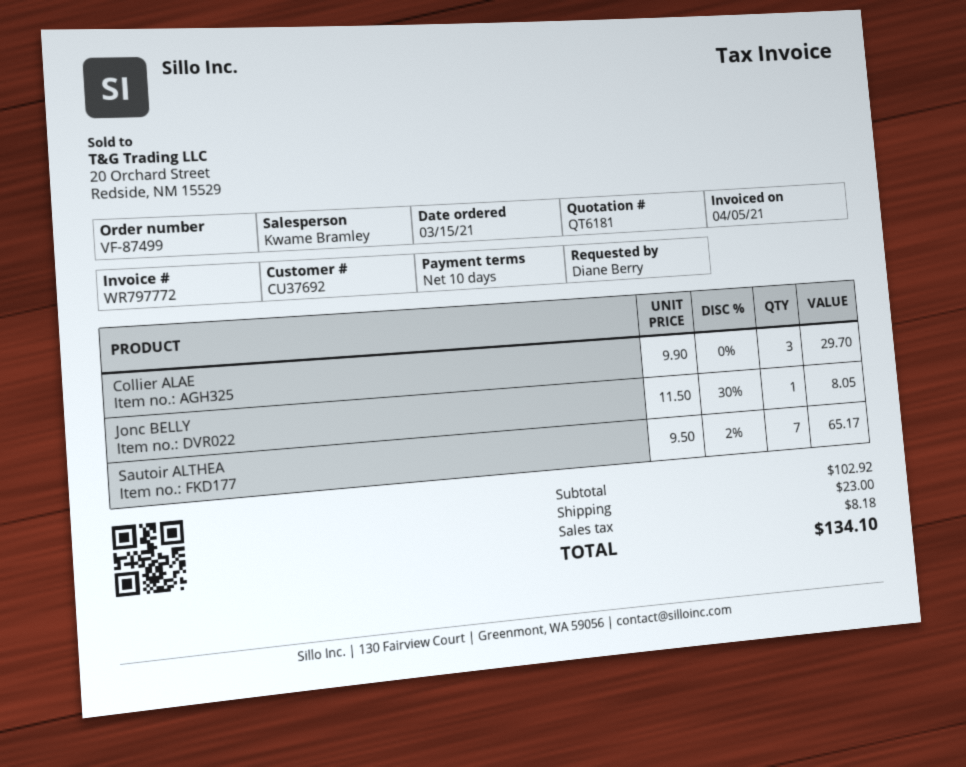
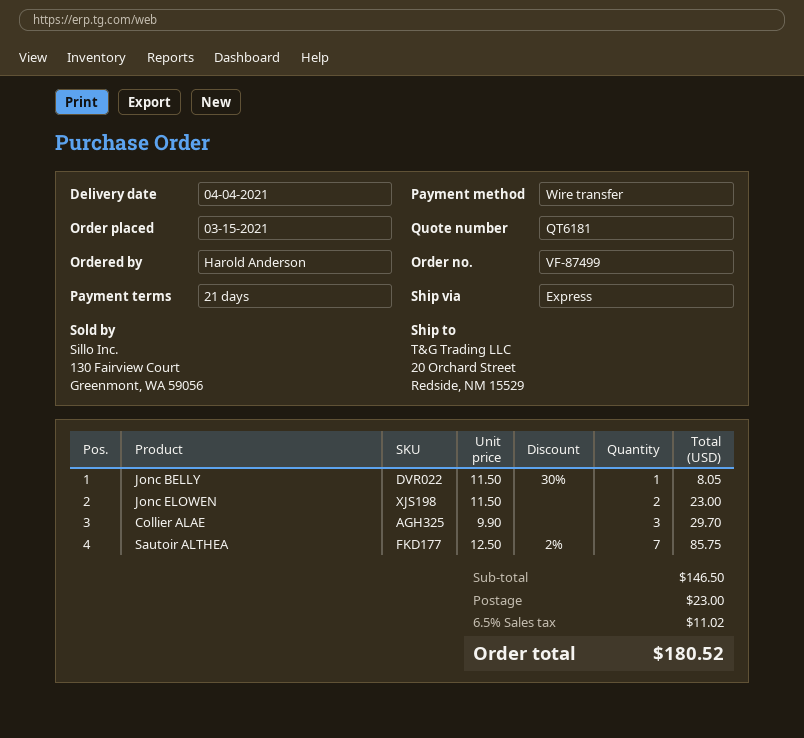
payment terms: 10 days -> 21 days
ordered by: Diane Berry -> Harold Anderson
Sautoir ALTHEA: 7 x 9.50 - 2% = 65.17 -> 7 x 12.50 - 2% = 85.75
Jonc ELOWEN: none -> 2 x 11.50 = 23.00
subtotal: 102.92 -> 146.50
tax: 8.18 -> 11.02
total: 134.10 -> 180.52

